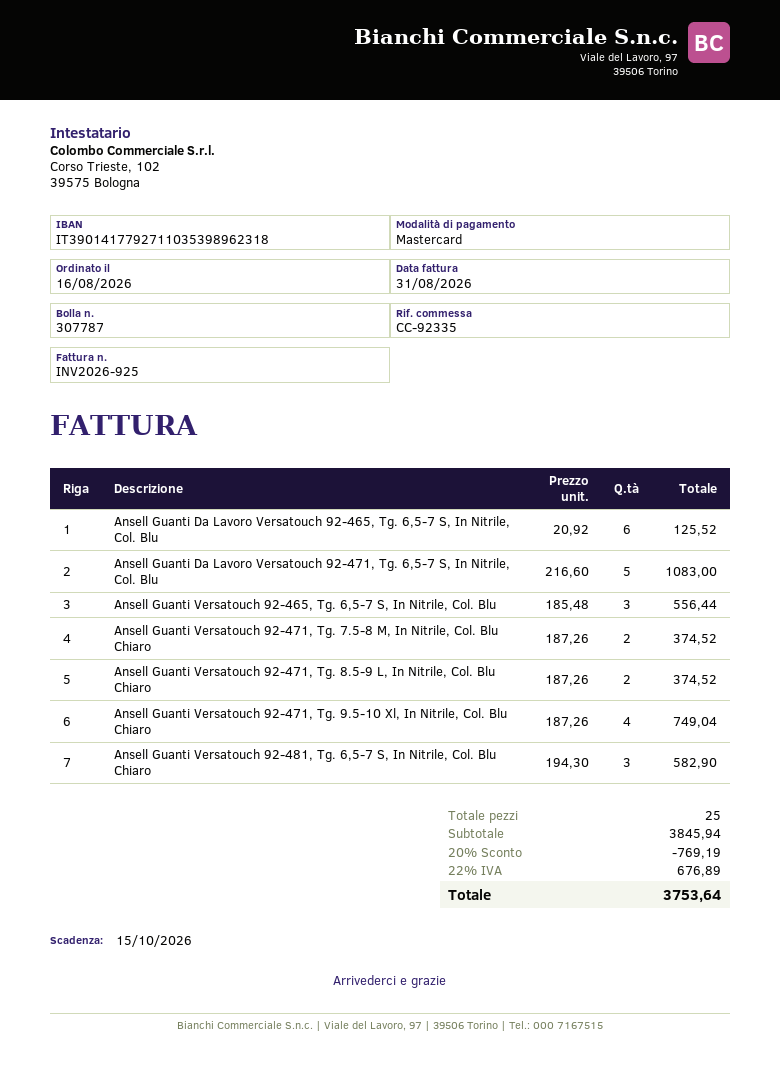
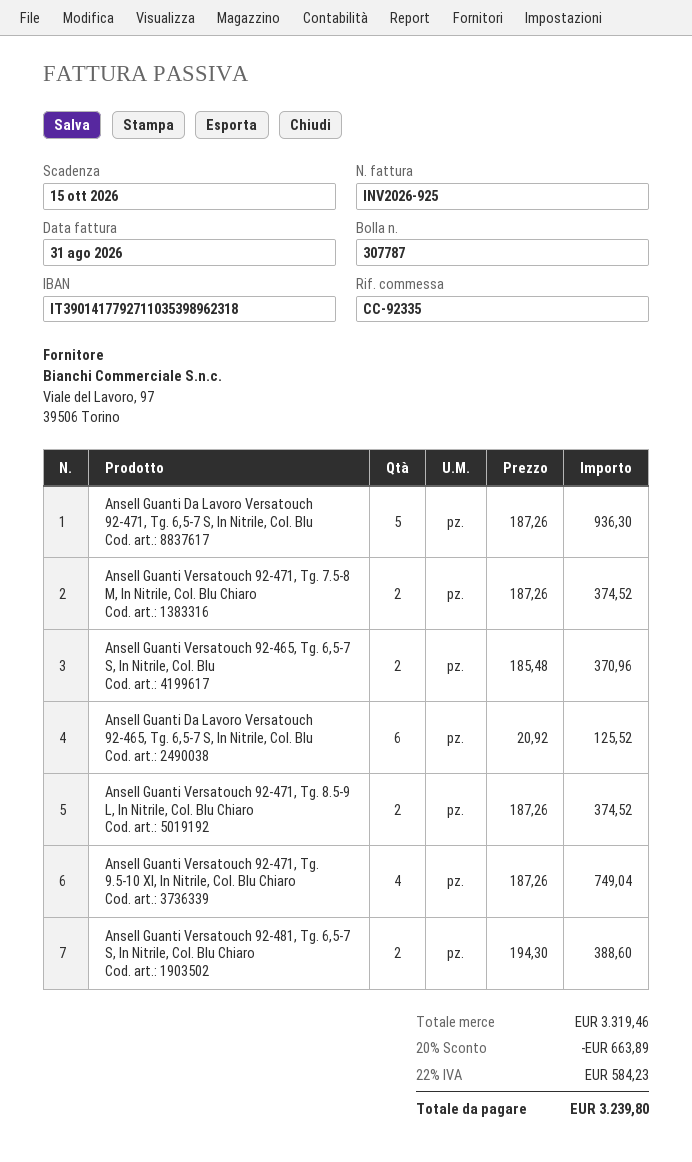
Ansell Guanti Da Lavoro Versatouch 92-471, Tg. 6,5-7 S, In Nitrile, Col. Blu: 5 x 216.60 = 1083.00 -> 5 x 187.26 = 936.30
Ansell Guanti Versatouch 92-465, Tg. 6,5-7 S, In Nitrile, Col. Blu: 3 x 185.48 = 556.44 -> 2 x 185.48 = 370.96
Ansell Guanti Versatouch 92-481, Tg. 6,5-7 S, In Nitrile, Col. Blu Chiaro: 3 x 194.30 = 582.90 -> 2 x 194.30 = 388.60
subtotal: 3845.94 -> 3319.46
discount: 20% = 769.19 -> 20% = 663.89
tax: 22% = 676.89 -> 22% = 584.23
total: 3753.64 -> 3239.80

